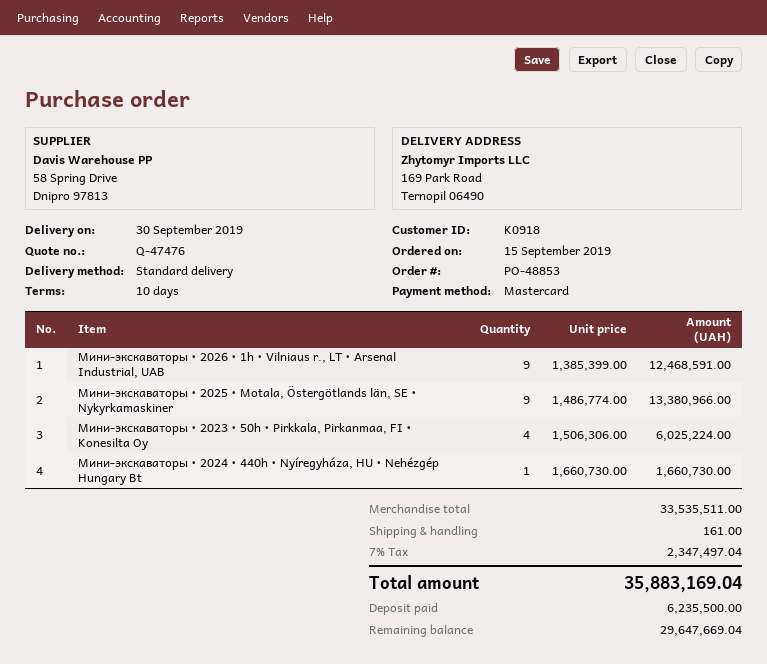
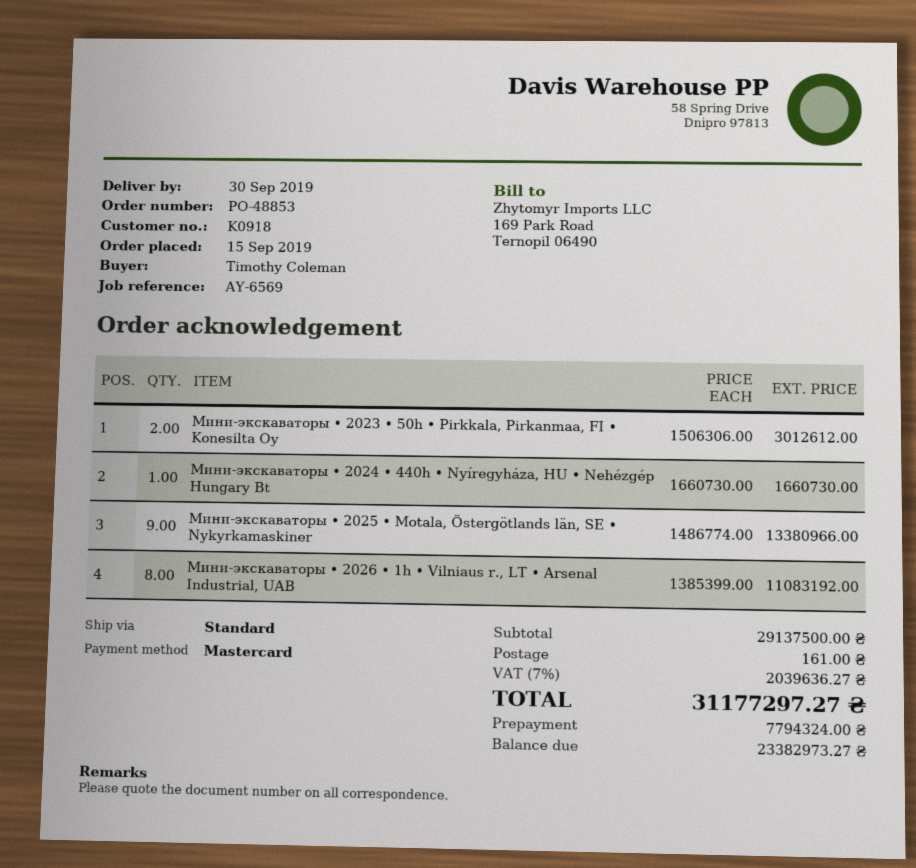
Мини-экскаваторы • 2026 • 1h • Vilniaus r., LT • Arsenal Industrial, UAB: 9 x 1385399.00 = 12468591.00 -> 8 x 1385399.00 = 11083192.00
Мини-экскаваторы • 2023 • 50h • Pirkkala, Pirkanmaa, FI • Konesilta Oy: 4 x 1506306.00 = 6025224.00 -> 2 x 1506306.00 = 3012612.00
subtotal: 33535511.00 -> 29137500.00
tax: 7% = 2347497.04 -> 7% = 2039636.27
total: 35883169.04 -> 31177297.27
deposit: 6235500.00 -> 7794324.00
balance: 29647669.04 -> 23382973.27

